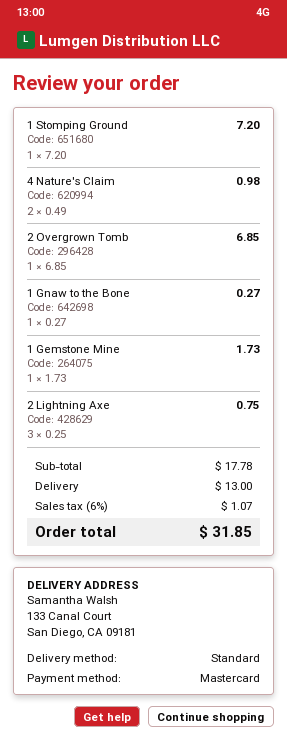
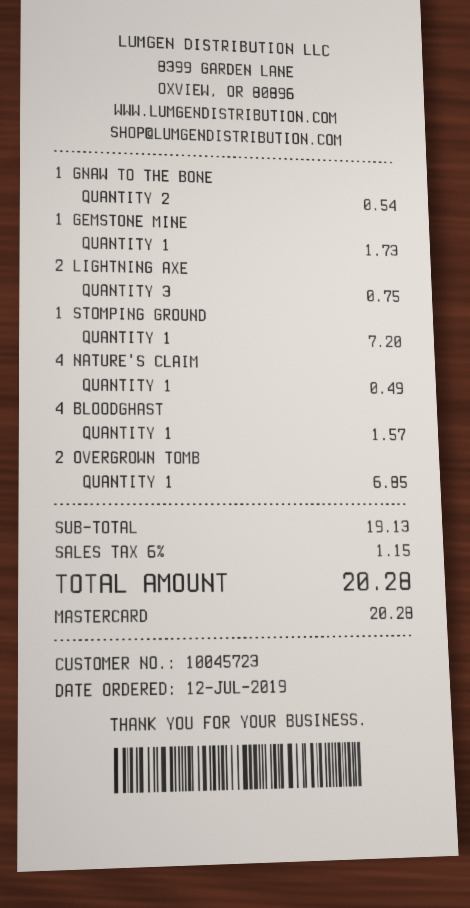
4 Nature's Claim: 2 for 0.98 -> 1 for 0.49
1 Gnaw to the Bone: 1 for 0.27 -> 2 for 0.54
4 BLOODGHAST: none -> 1 for 1.57
subtotal: 17.78 -> 19.13
shipping: 13.00 -> none
tax: 6% = 1.07 -> 6% = 1.15
total: 31.85 -> 20.28

